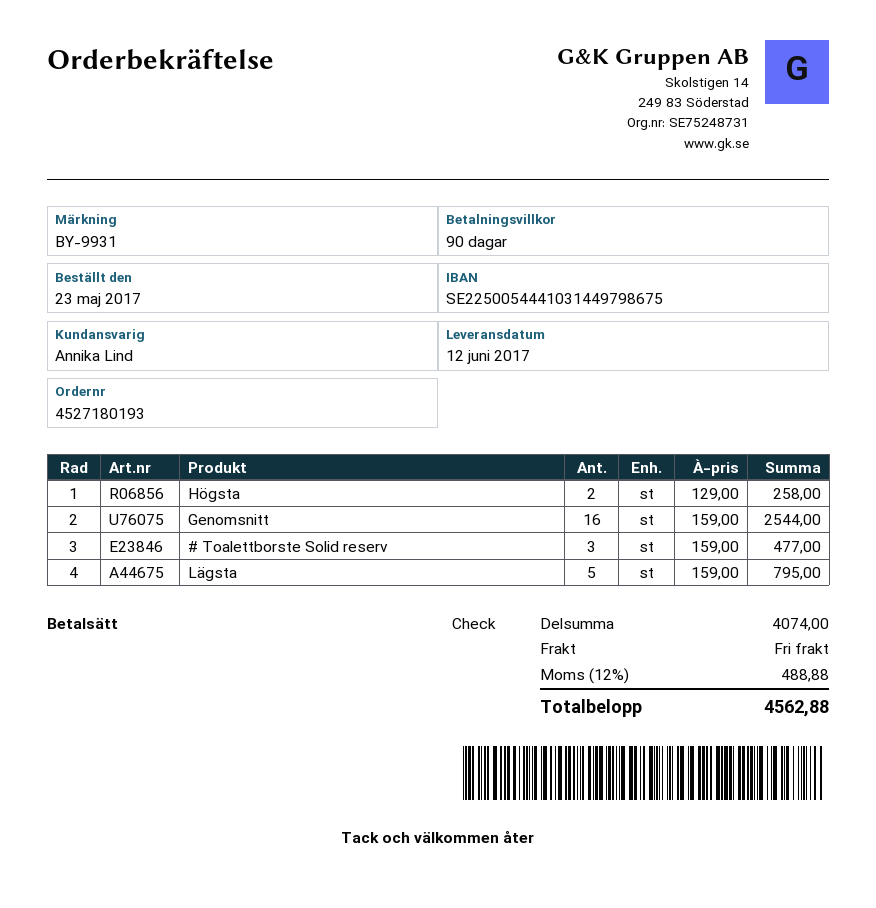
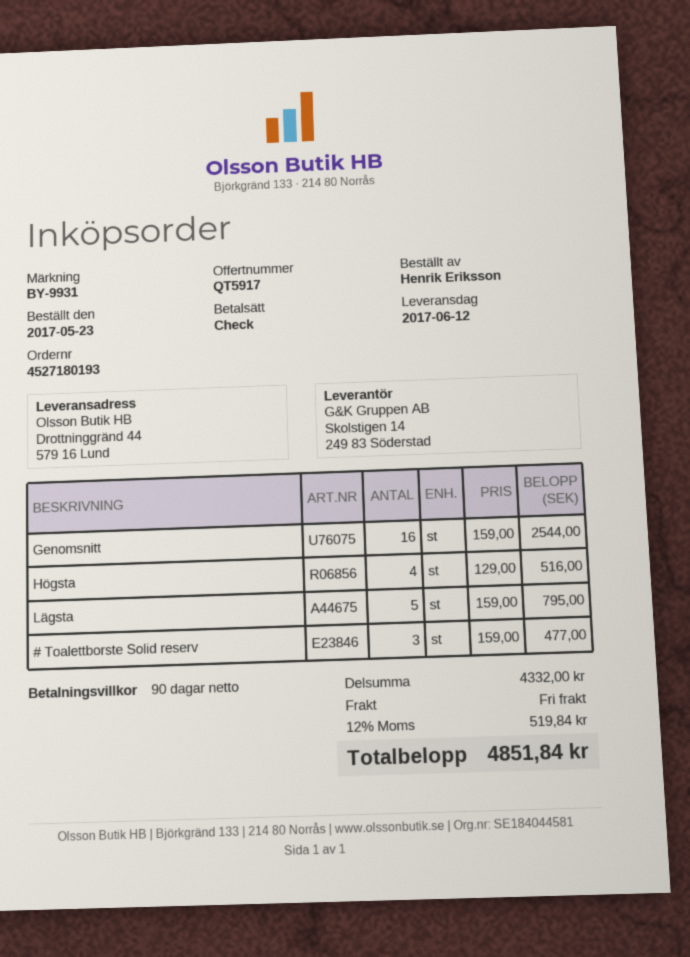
Högsta: 2 x 129.00 = 258.00 -> 4 x 129.00 = 516.00
subtotal: 4074.00 -> 4332.00
tax: 12% = 488.88 -> 12% = 519.84
total: 4562.88 -> 4851.84

